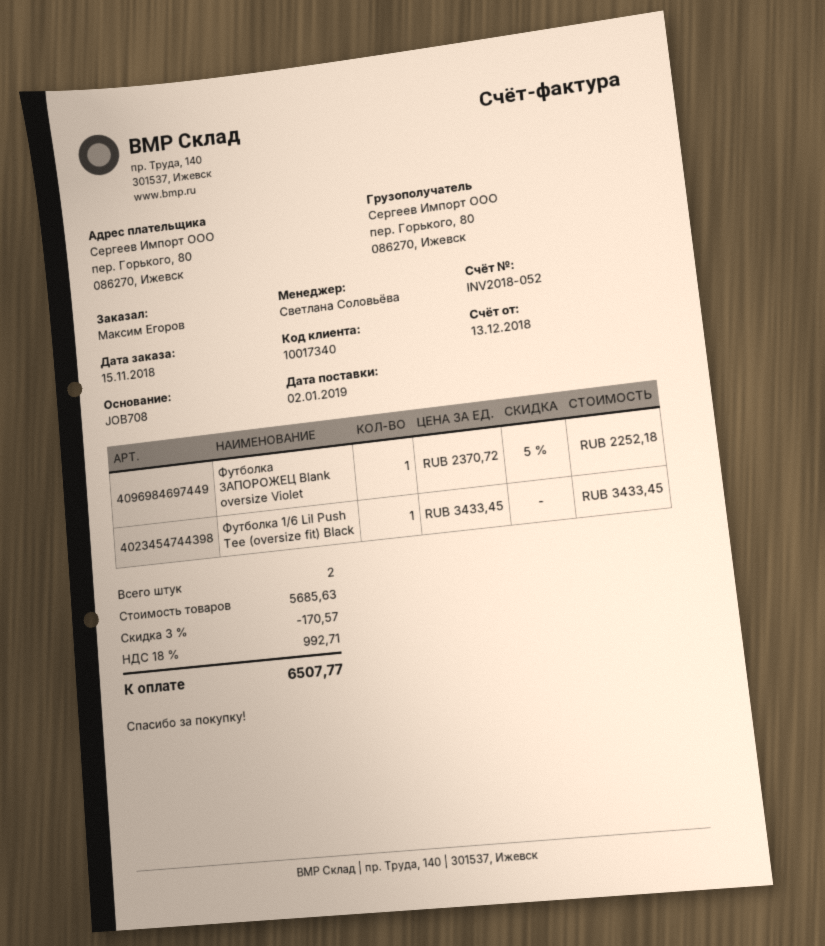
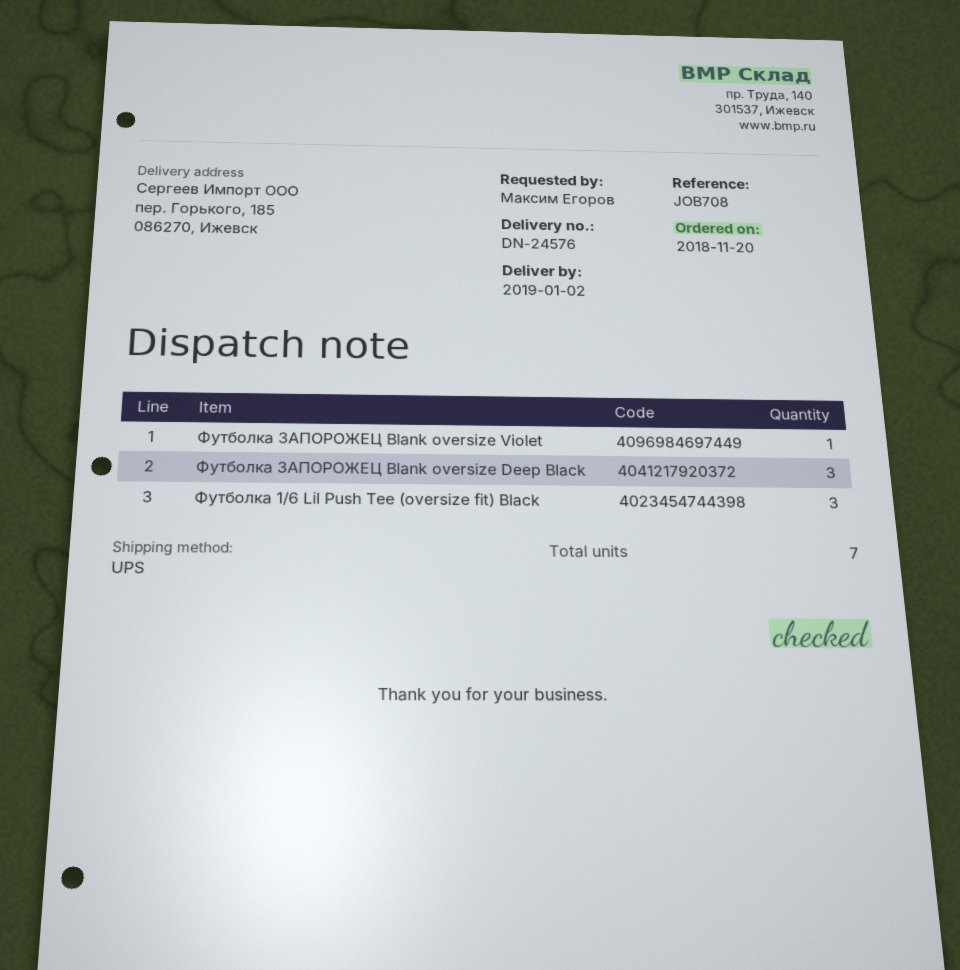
order date: 2018-11-15 -> 2018-11-20
ship to: пер. Горького, 80, 086270, Ижевск -> пер. Горького, 185, 086270, Ижевск
Футболка 1/6 Lil Push Tee (oversize fit) Black: 1 -> 3
Футболка ЗАПОРОЖЕЦ Blank oversize Deep Black: none -> 3
total quantity: 2 -> 7

